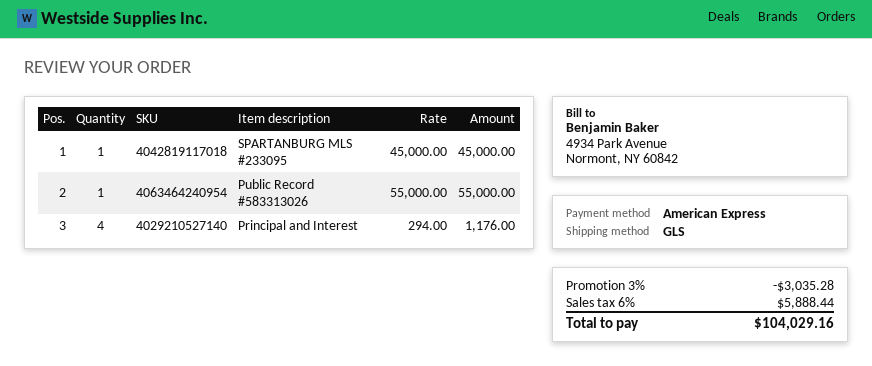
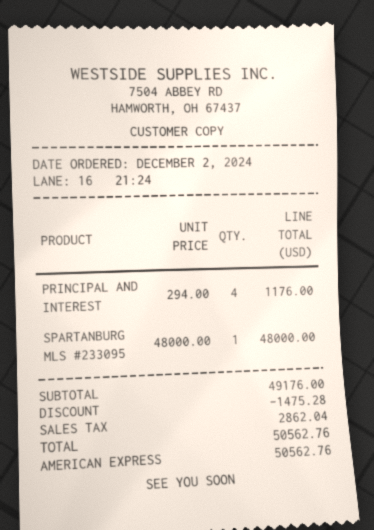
SPARTANBURG MLS #233095: 1 x 45000.00 = 45000.00 -> 1 x 48000.00 = 48000.00
Public Record #583313026: 1 x 55000.00 = 55000.00 -> none
discount: 3035.28 -> 1475.28
tax: 5888.44 -> 2862.04
total: 104029.16 -> 50562.76

